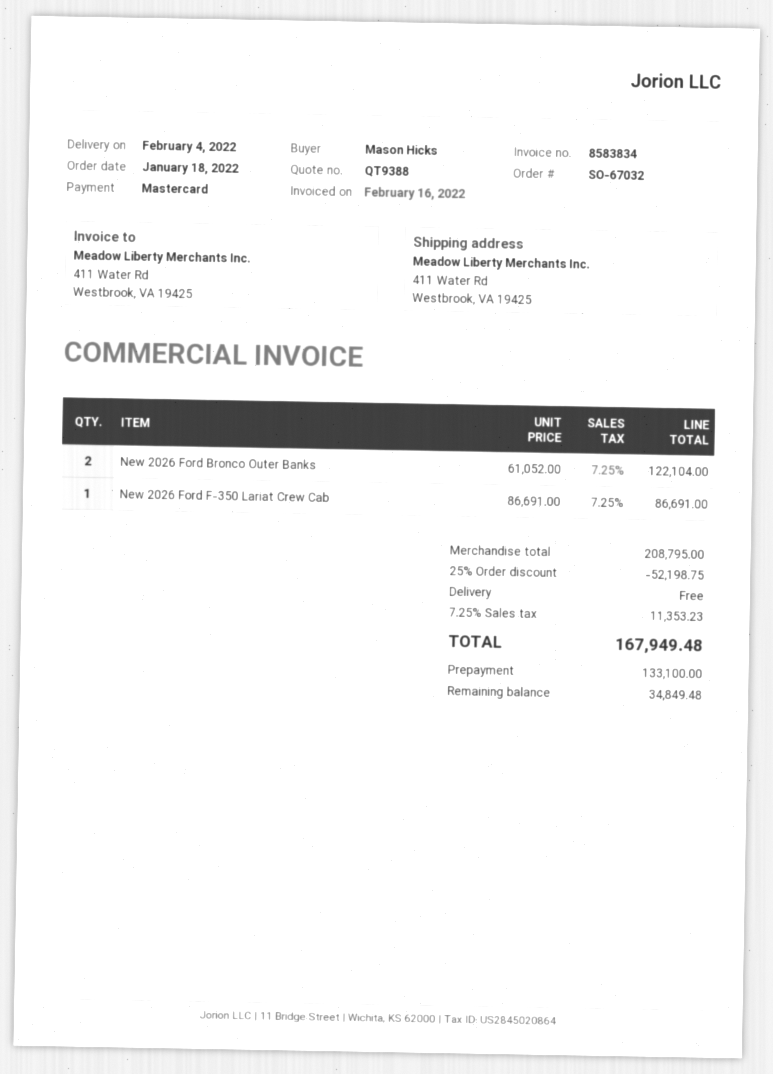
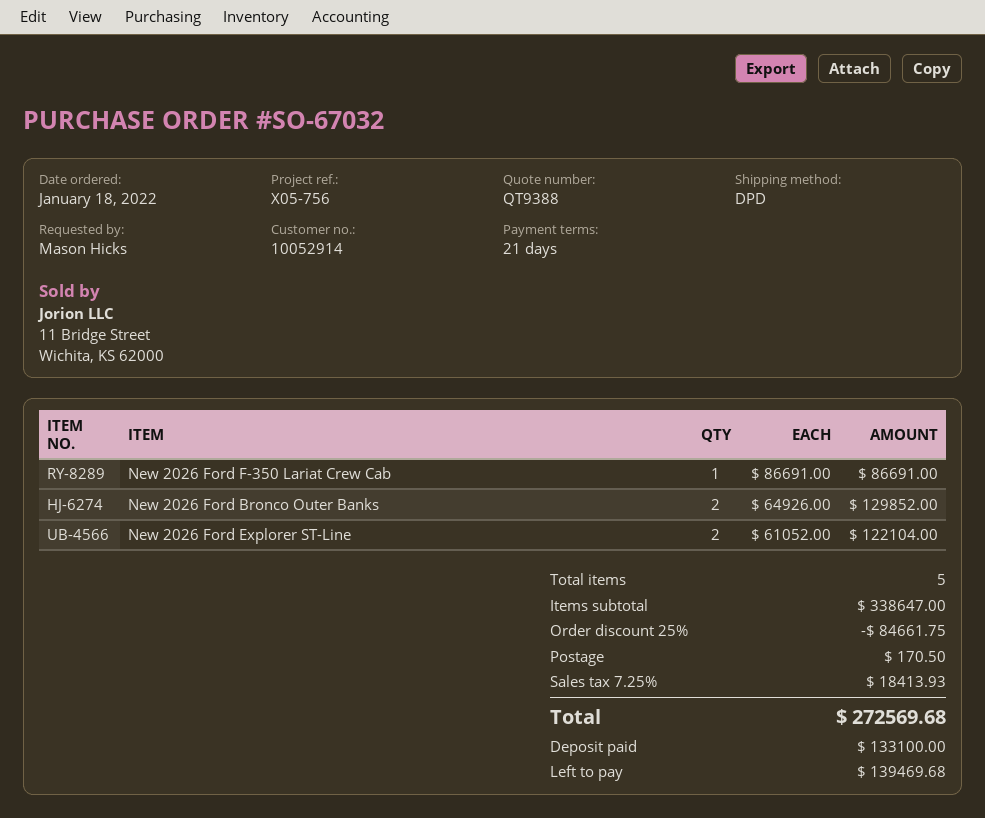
New 2026 Ford Bronco Outer Banks: 2 x 61052.00 = 122104.00 -> 2 x 64926.00 = 129852.00
New 2026 Ford Explorer ST-Line: none -> 2 x 61052.00 = 122104.00
subtotal: 208795.00 -> 338647.00
discount: 25% = 52198.75 -> 25% = 84661.75
shipping: 0.00 -> 170.50
tax: 7.25% = 11353.23 -> 7.25% = 18413.93
total: 167949.48 -> 272569.68
balance: 34849.48 -> 139469.68

